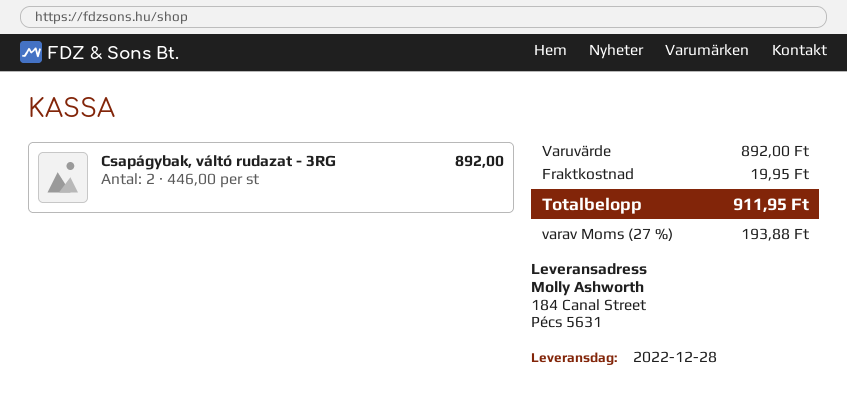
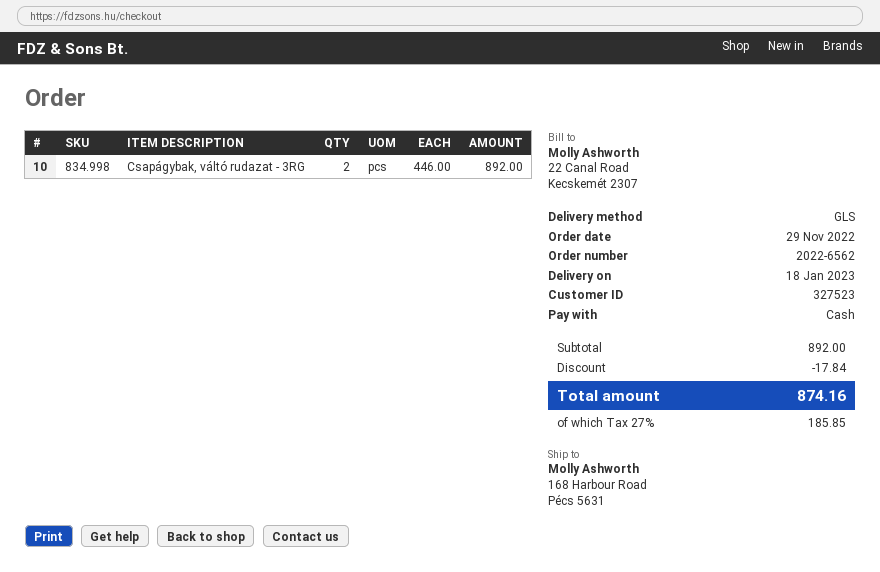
delivery date: 2022-12-28 -> 2023-01-18
ship to: 184 Canal Street, Pécs 5631 -> 168 Harbour Road, Pécs 5631
discount: none -> 17.84
shipping: 19.95 -> none
tax: 27% = 193.88 -> 27% = 185.85
total: 911.95 -> 874.16

